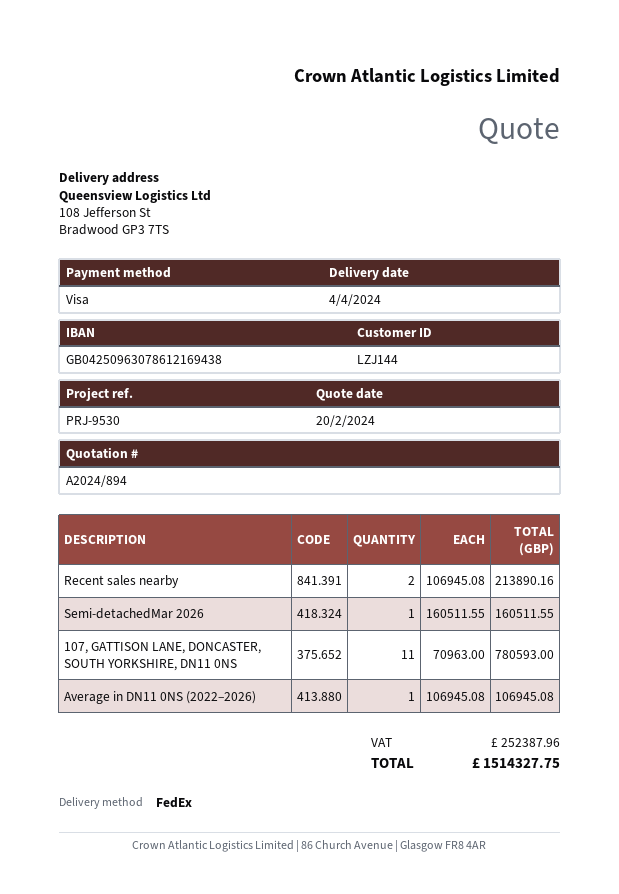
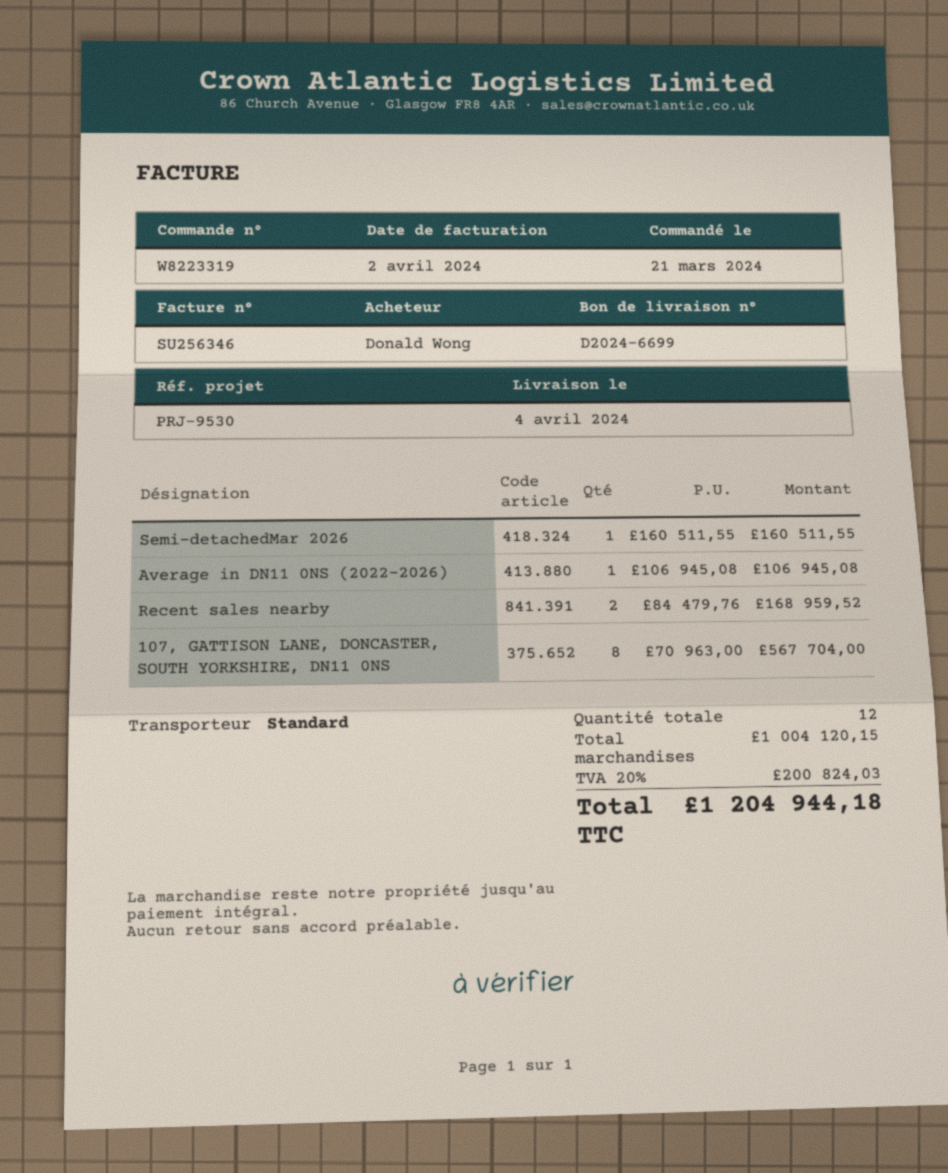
shipping method: FedEx -> standard
Recent sales nearby: 2 x 106945.08 = 213890.16 -> 2 x 84479.76 = 168959.52
107, GATTISON LANE, DONCASTER, SOUTH YORKSHIRE, DN11 0NS: 11 x 70963.00 = 780593.00 -> 8 x 70963.00 = 567704.00
tax: 252387.96 -> 200824.03
total: 1514327.75 -> 1204944.18

